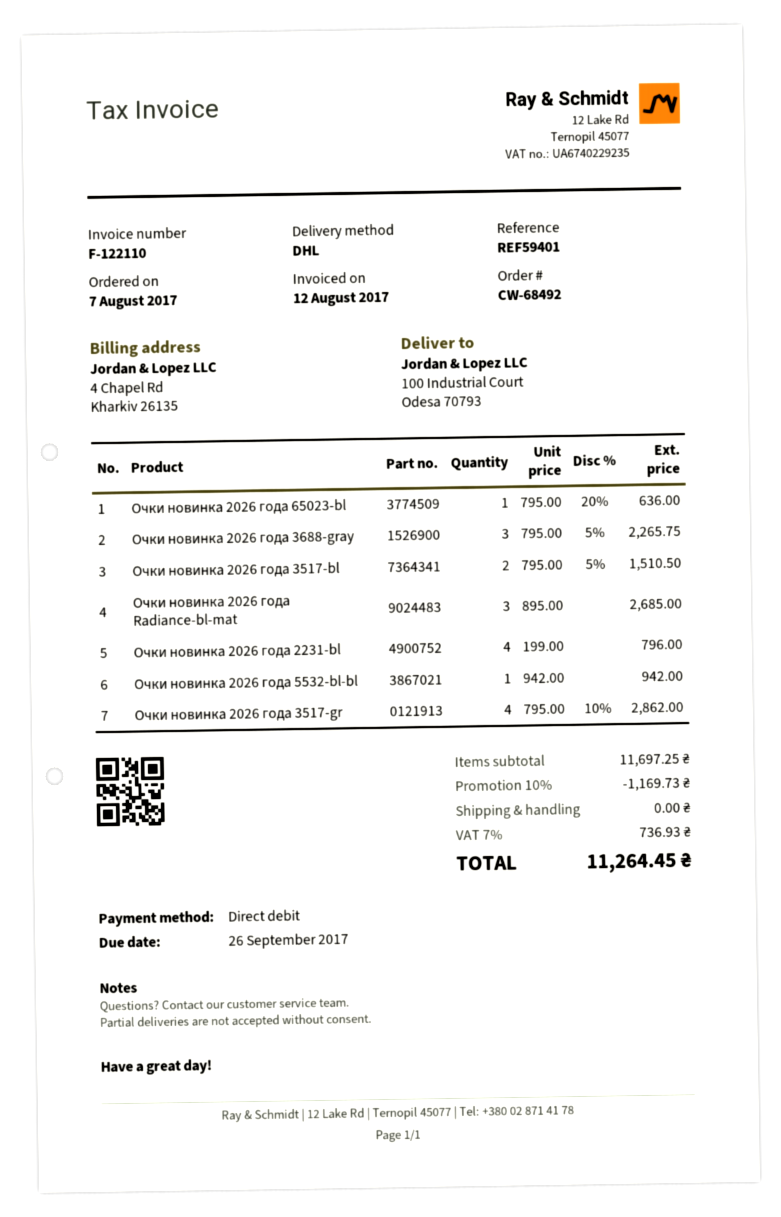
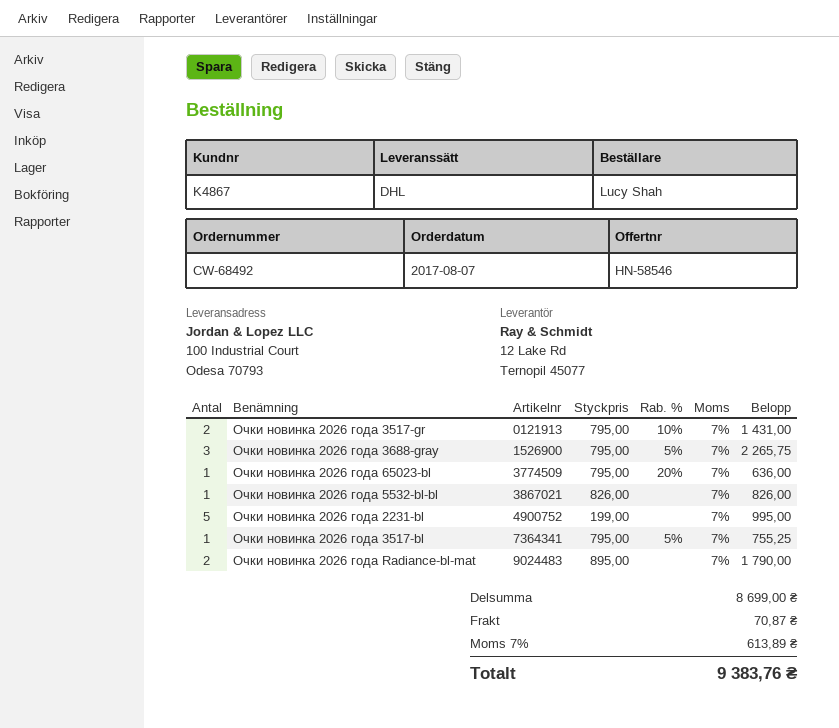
Очки новинка 2026 года 3517-bl: 2 x 795.00 - 5% = 1510.50 -> 1 x 795.00 - 5% = 755.25
Очки новинка 2026 года Radiance-bl-mat: 3 x 895.00 = 2685.00 -> 2 x 895.00 = 1790.00
Очки новинка 2026 года 2231-bl: 4 x 199.00 = 796.00 -> 5 x 199.00 = 995.00
Очки новинка 2026 года 5532-bl-bl: 1 x 942.00 = 942.00 -> 1 x 826.00 = 826.00
Очки новинка 2026 года 3517-gr: 4 x 795.00 - 10% = 2862.00 -> 2 x 795.00 - 10% = 1431.00
subtotal: 11697.25 -> 8699.00
discount: 10% = 1169.73 -> none
shipping: 0.00 -> 70.87
tax: 7% = 736.93 -> 7% = 613.89
total: 11264.45 -> 9383.76

